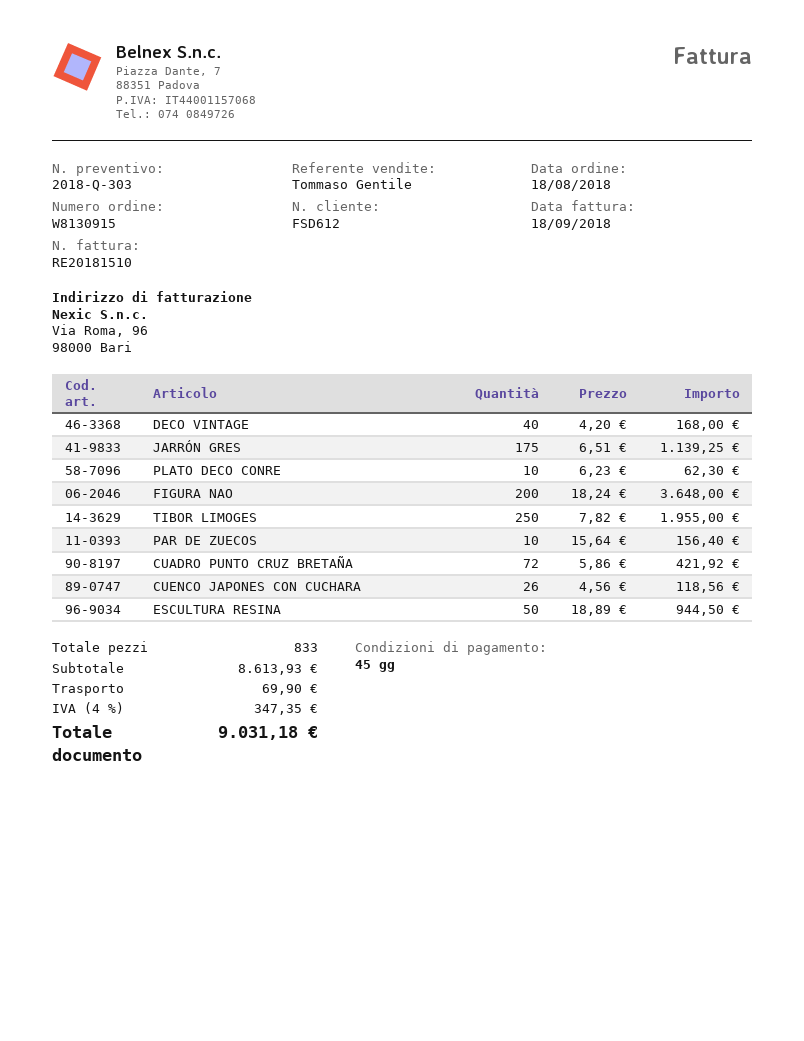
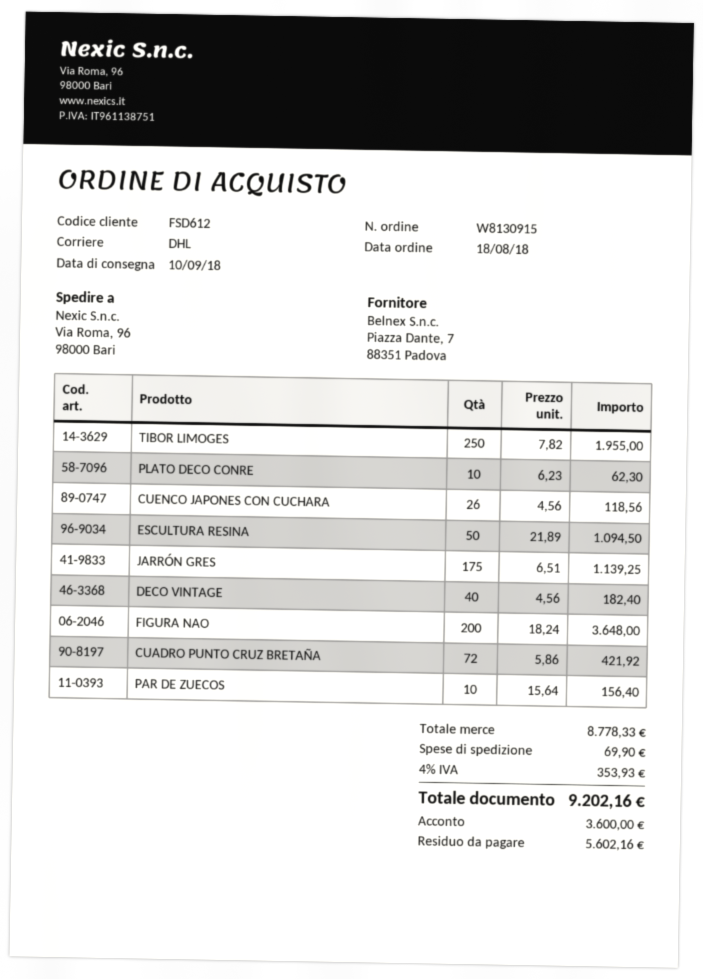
DECO VINTAGE: 40 x 4.20 = 168.00 -> 40 x 4.56 = 182.40
ESCULTURA RESINA: 50 x 18.89 = 944.50 -> 50 x 21.89 = 1094.50
subtotal: 8613.93 -> 8778.33
tax: 4% = 347.35 -> 4% = 353.93
total: 9031.18 -> 9202.16

